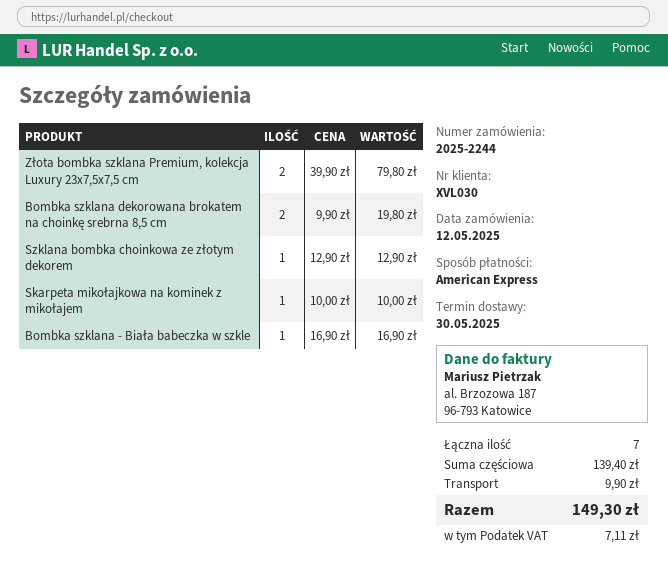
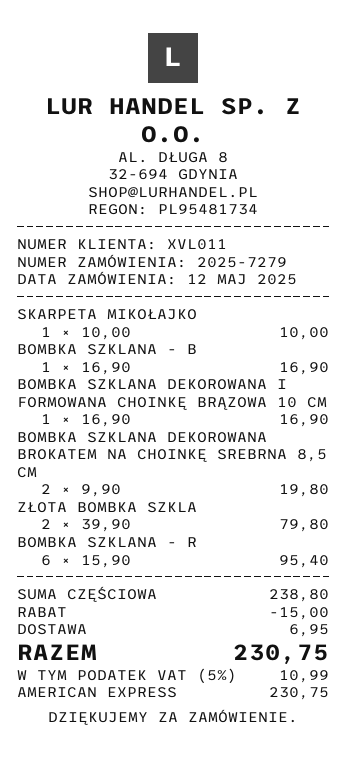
order number: 2025-2244 -> 2025-7279
customer number: XVL030 -> XVL011
Szklana bombka choinkowa ze złotym dekorem: 1 x 12.90 = 12.90 -> none
BOMBKA SZKLANA DEKOROWANA I FORMOWANA CHOINKĘ BRĄZOWA 10 CM: none -> 1 x 16.90 = 16.90
BOMBKA SZKLANA - R: none -> 6 x 15.90 = 95.40
subtotal: 139.40 -> 238.80
discount: none -> 15.00
shipping: 9.90 -> 6.95
tax: 7.11 -> 10.99
total: 149.30 -> 230.75

